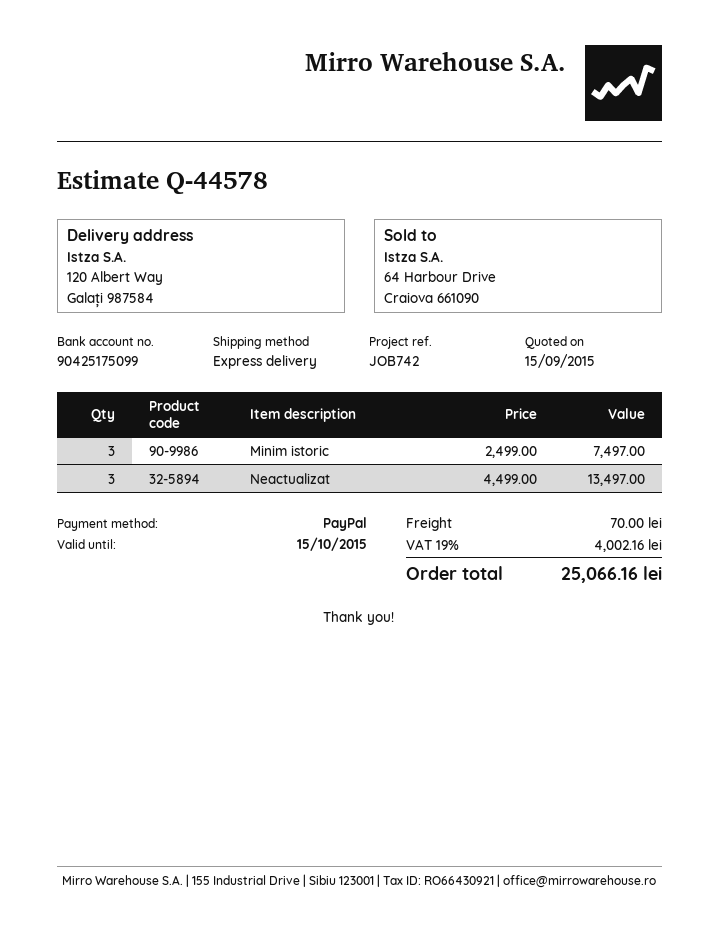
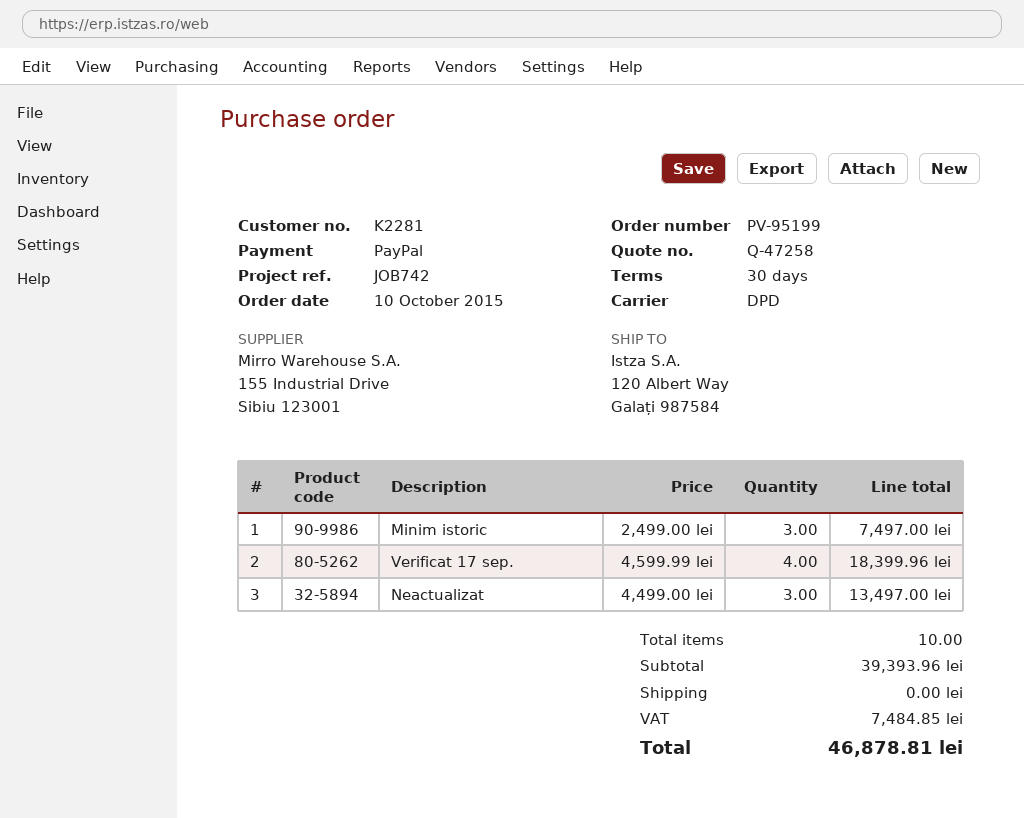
quote number: Q-44578 -> Q-47258
shipping method: express -> DPD
Verificat 17 sep.: none -> 4 x 4599.99 = 18399.96
shipping: 70.00 -> 0.00
tax: 4002.16 -> 7484.85
total: 25066.16 -> 46878.81

